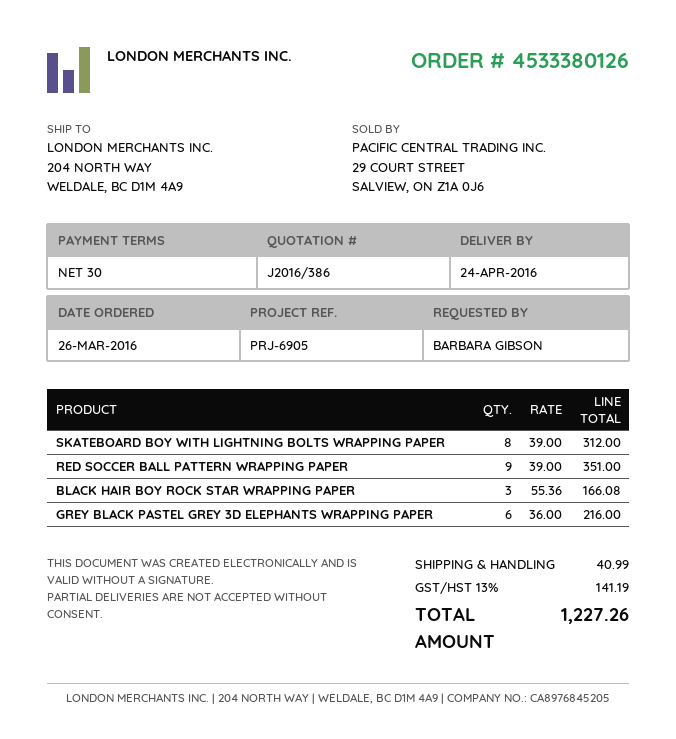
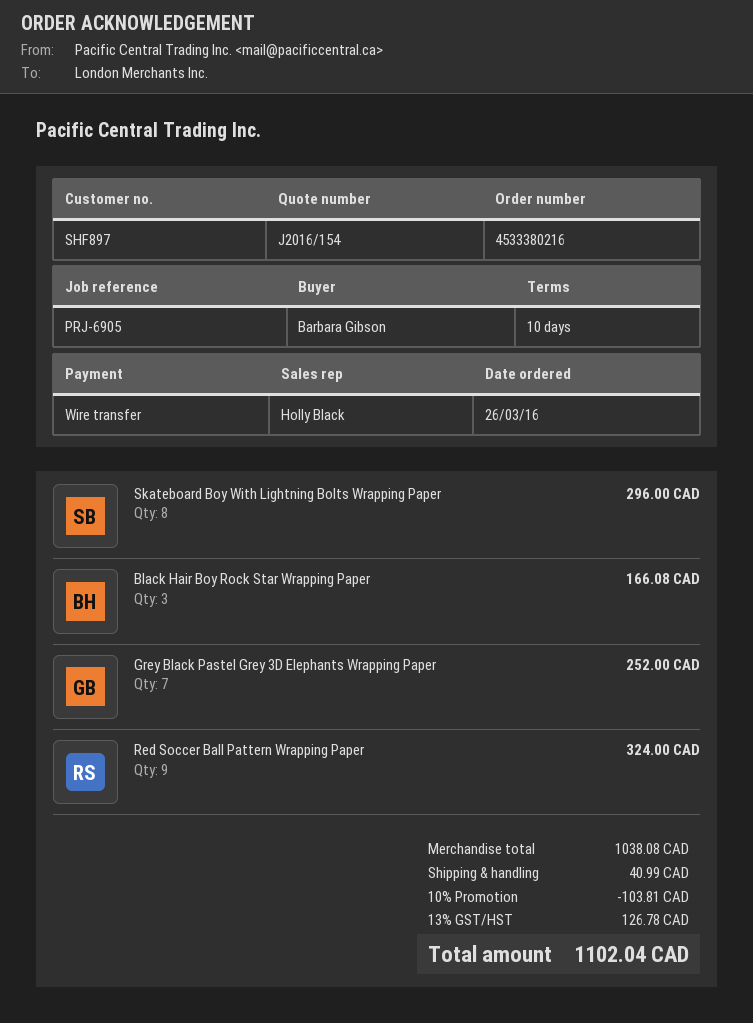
quote number: J2016/386 -> J2016/154
order number: 4533380126 -> 4533380216
payment terms: 30 days -> 10 days
SKATEBOARD BOY WITH LIGHTNING BOLTS WRAPPING PAPER: 8 for 312.00 -> 8 for 296.00
RED SOCCER BALL PATTERN WRAPPING PAPER: 9 for 351.00 -> 9 for 324.00
GREY BLACK PASTEL GREY 3D ELEPHANTS WRAPPING PAPER: 6 for 216.00 -> 7 for 252.00
discount: none -> 10% = 103.81
tax: 13% = 141.19 -> 13% = 126.78
total: 1227.26 -> 1102.04

